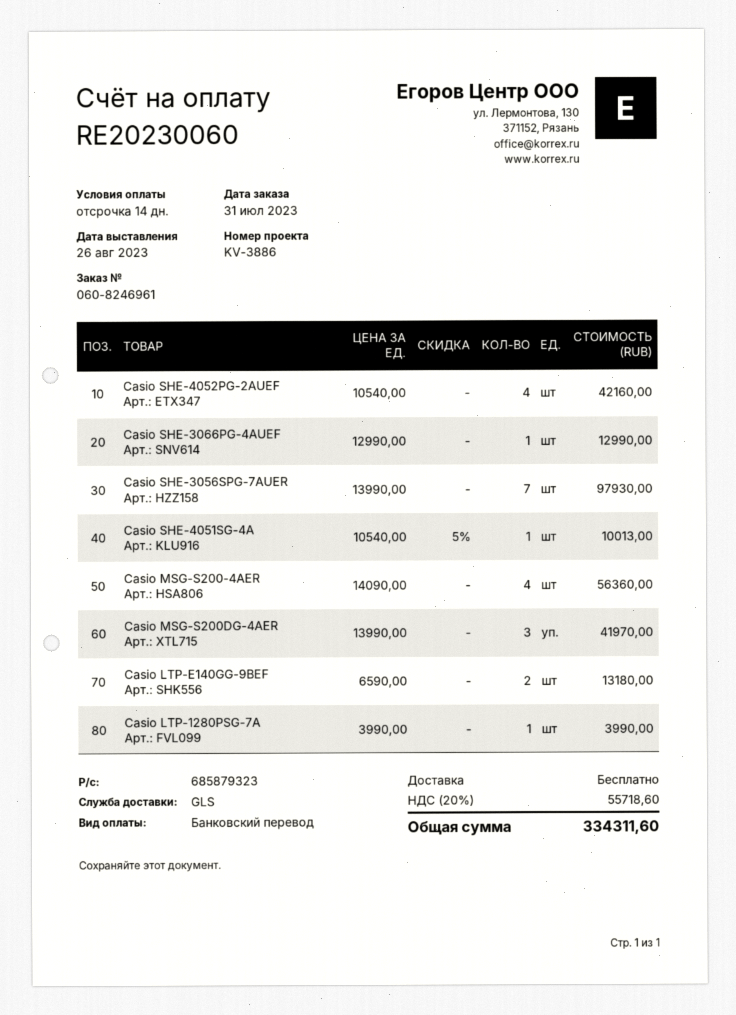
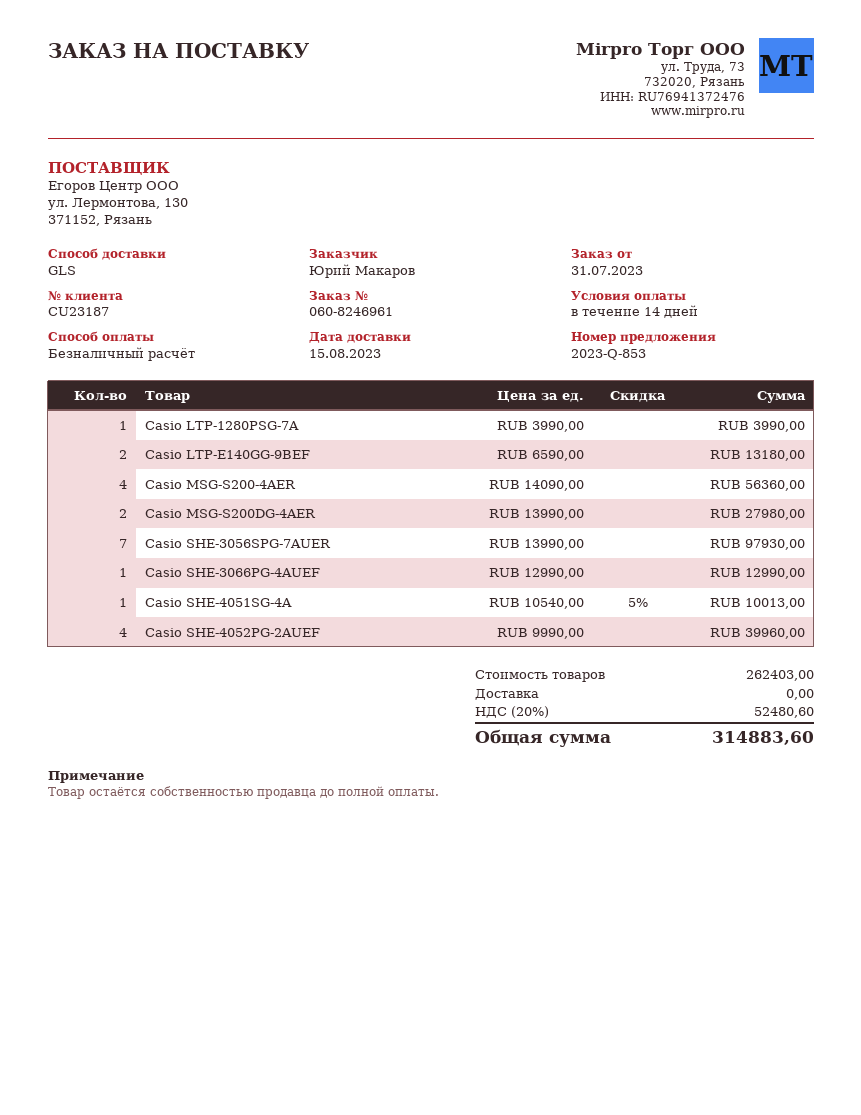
Casio SHE-4052PG-2AUEF: 4 x 10540.00 = 42160.00 -> 4 x 9990.00 = 39960.00
Casio MSG-S200DG-4AER: 3 x 13990.00 = 41970.00 -> 2 x 13990.00 = 27980.00
tax: 20% = 55718.60 -> 20% = 52480.60
total: 334311.60 -> 314883.60

